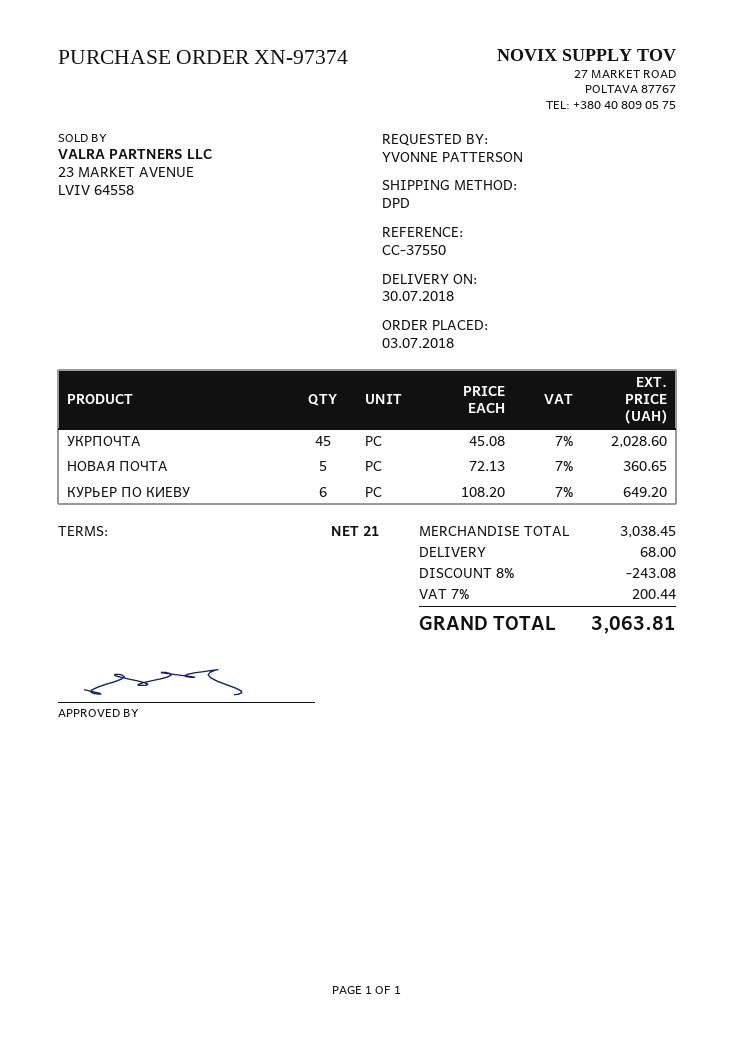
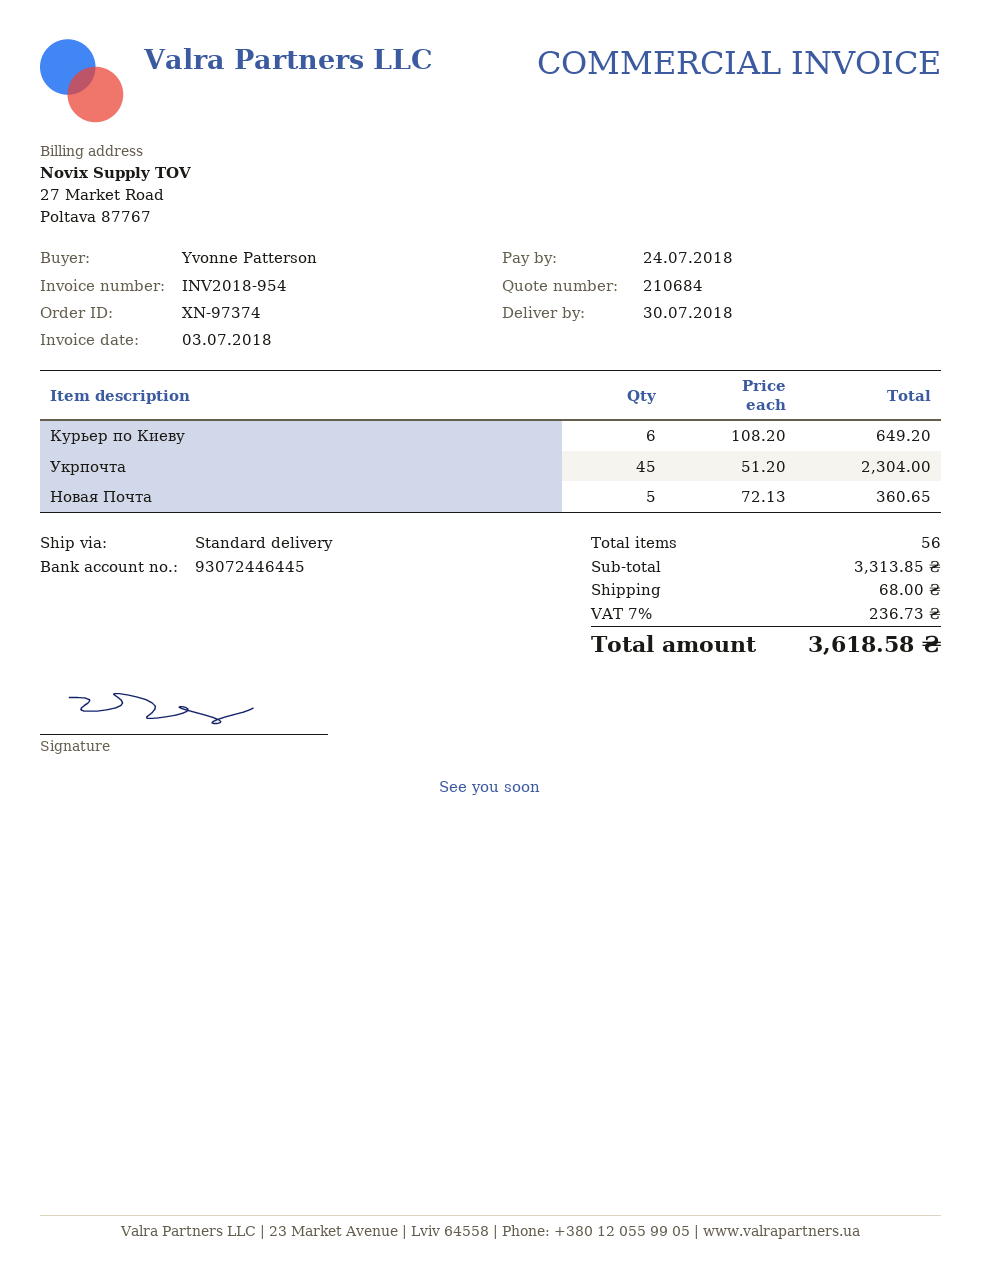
shipping method: DPD -> standard
УКРПОЧТА: 45 x 45.08 = 2028.60 -> 45 x 51.20 = 2304.00
subtotal: 3038.45 -> 3313.85
discount: 8% = 243.08 -> none
tax: 7% = 200.44 -> 7% = 236.73
total: 3063.81 -> 3618.58

